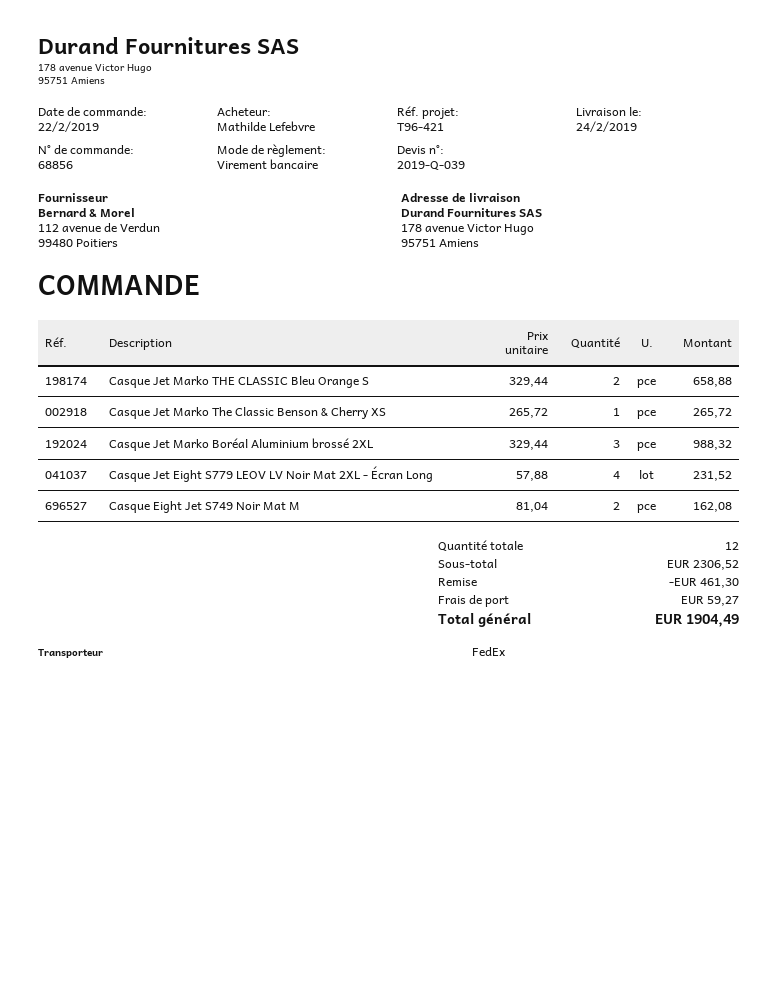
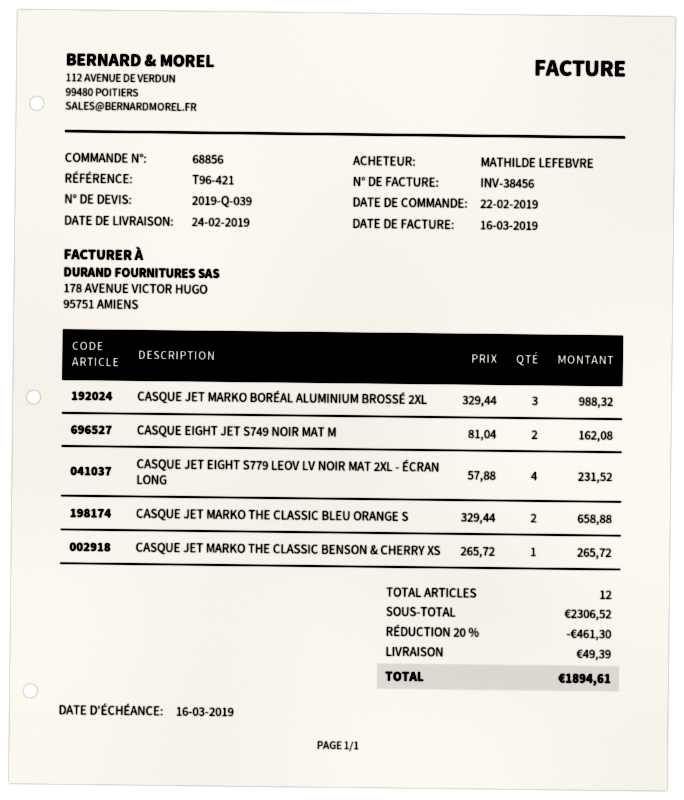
shipping: 59.27 -> 49.39
total: 1904.49 -> 1894.61

